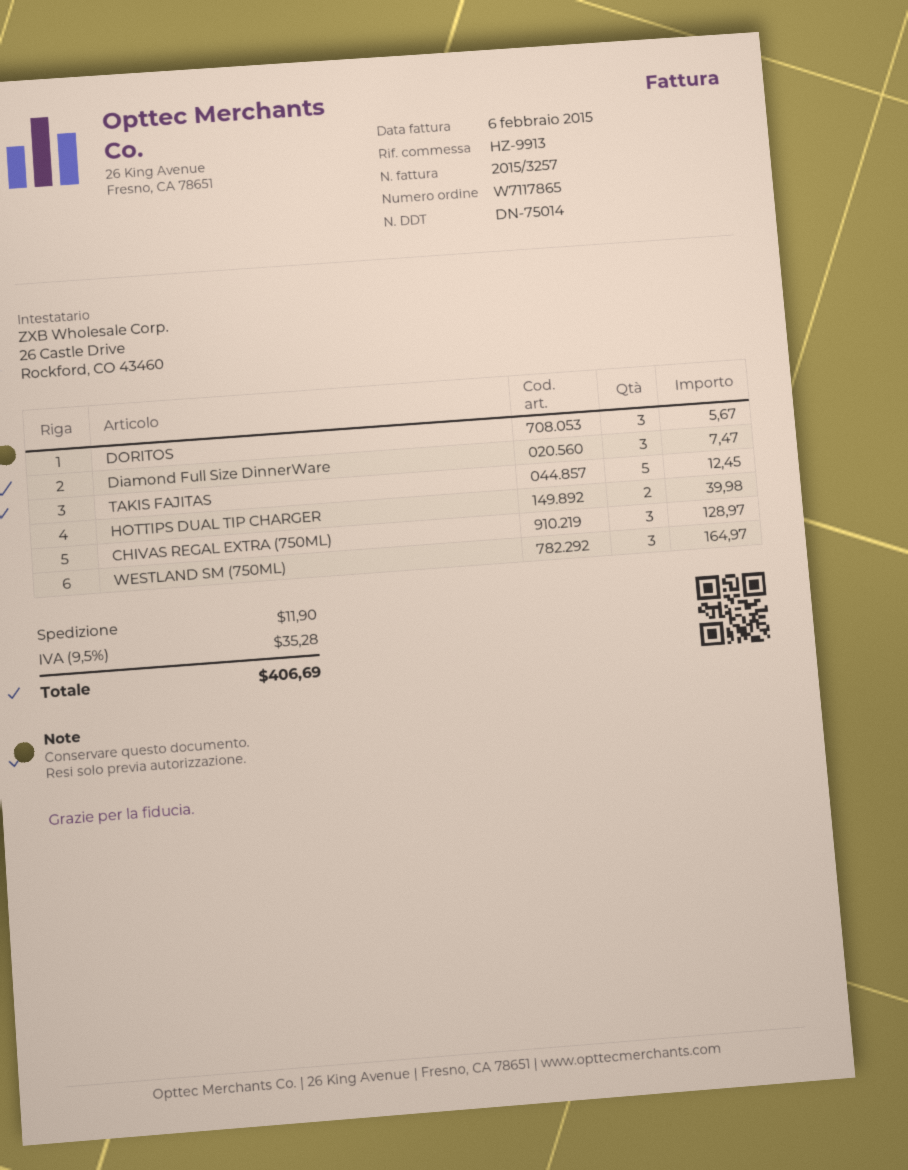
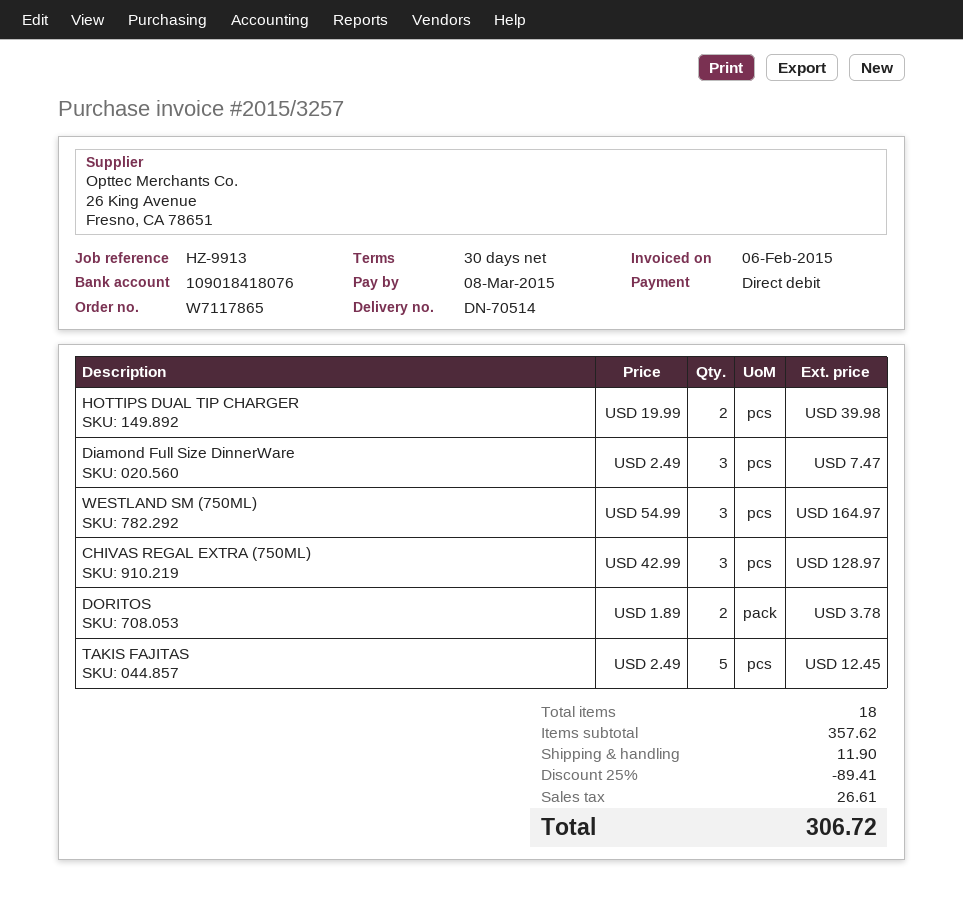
delivery note number: DN-75014 -> DN-70514
DORITOS: 3 for 5.67 -> 2 for 3.78
discount: none -> 25% = 89.41
tax: 35.28 -> 26.61
total: 406.69 -> 306.72

